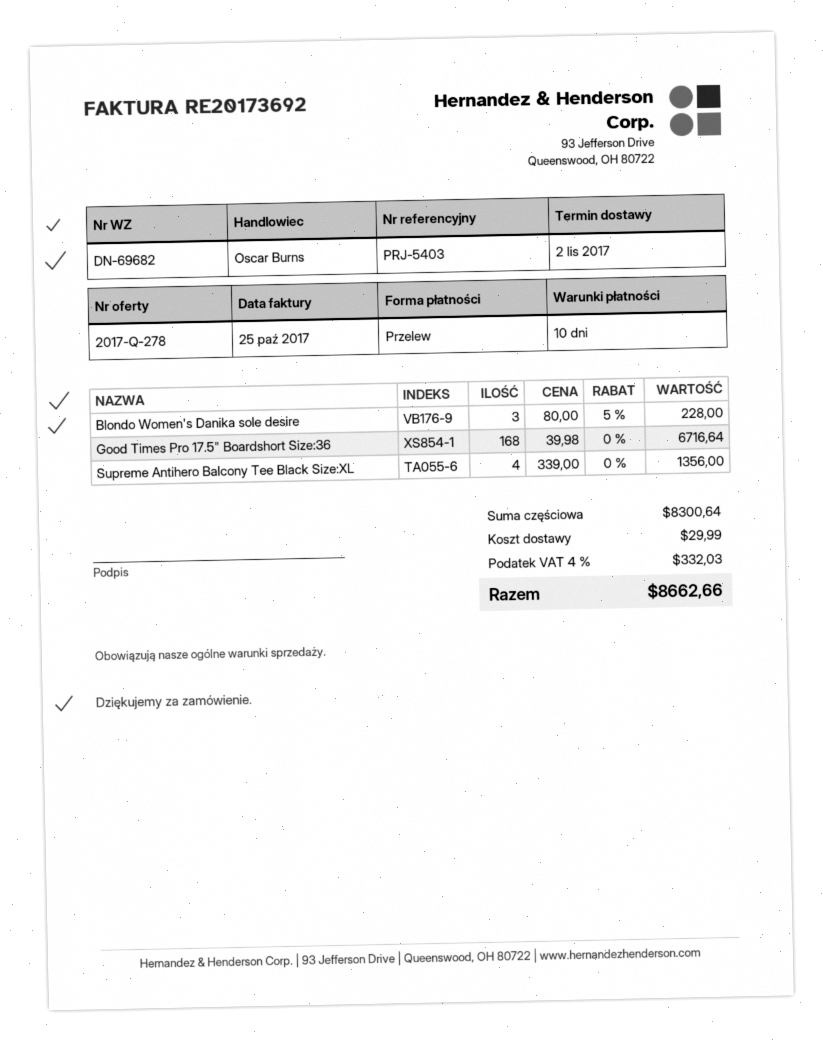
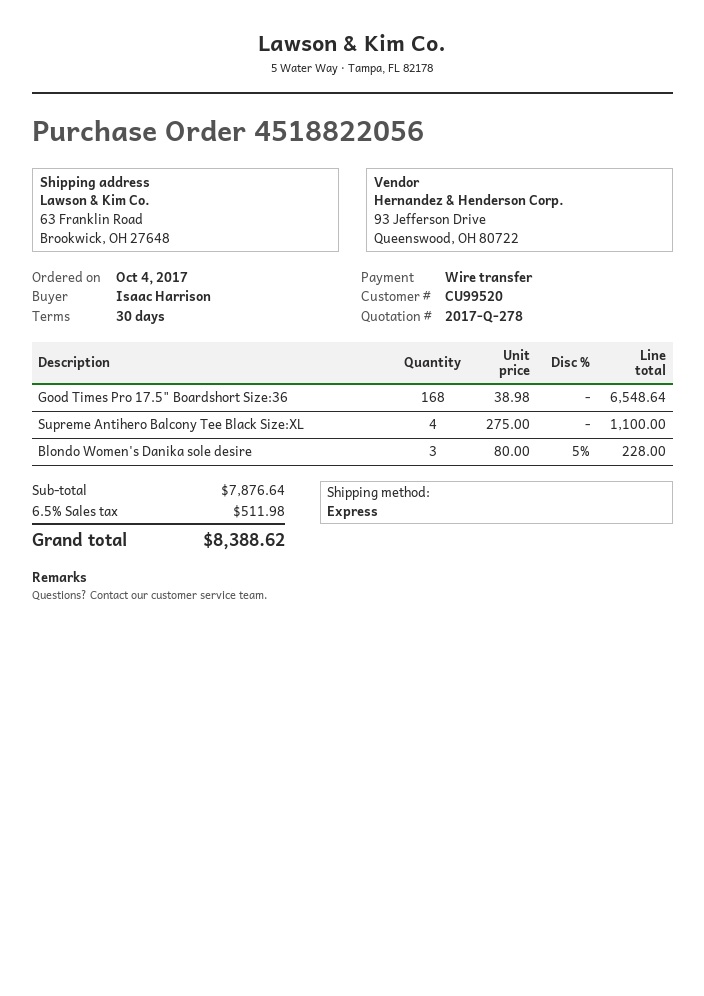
payment terms: 10 days -> 30 days
Good Times Pro 17.5" Boardshort Size:36: 168 x 39.98 = 6716.64 -> 168 x 38.98 = 6548.64
Supreme Antihero Balcony Tee Black Size:XL: 4 x 339.00 = 1356.00 -> 4 x 275.00 = 1100.00
subtotal: 8300.64 -> 7876.64
shipping: 29.99 -> none
tax: 4% = 332.03 -> 6.5% = 511.98
total: 8662.66 -> 8388.62

